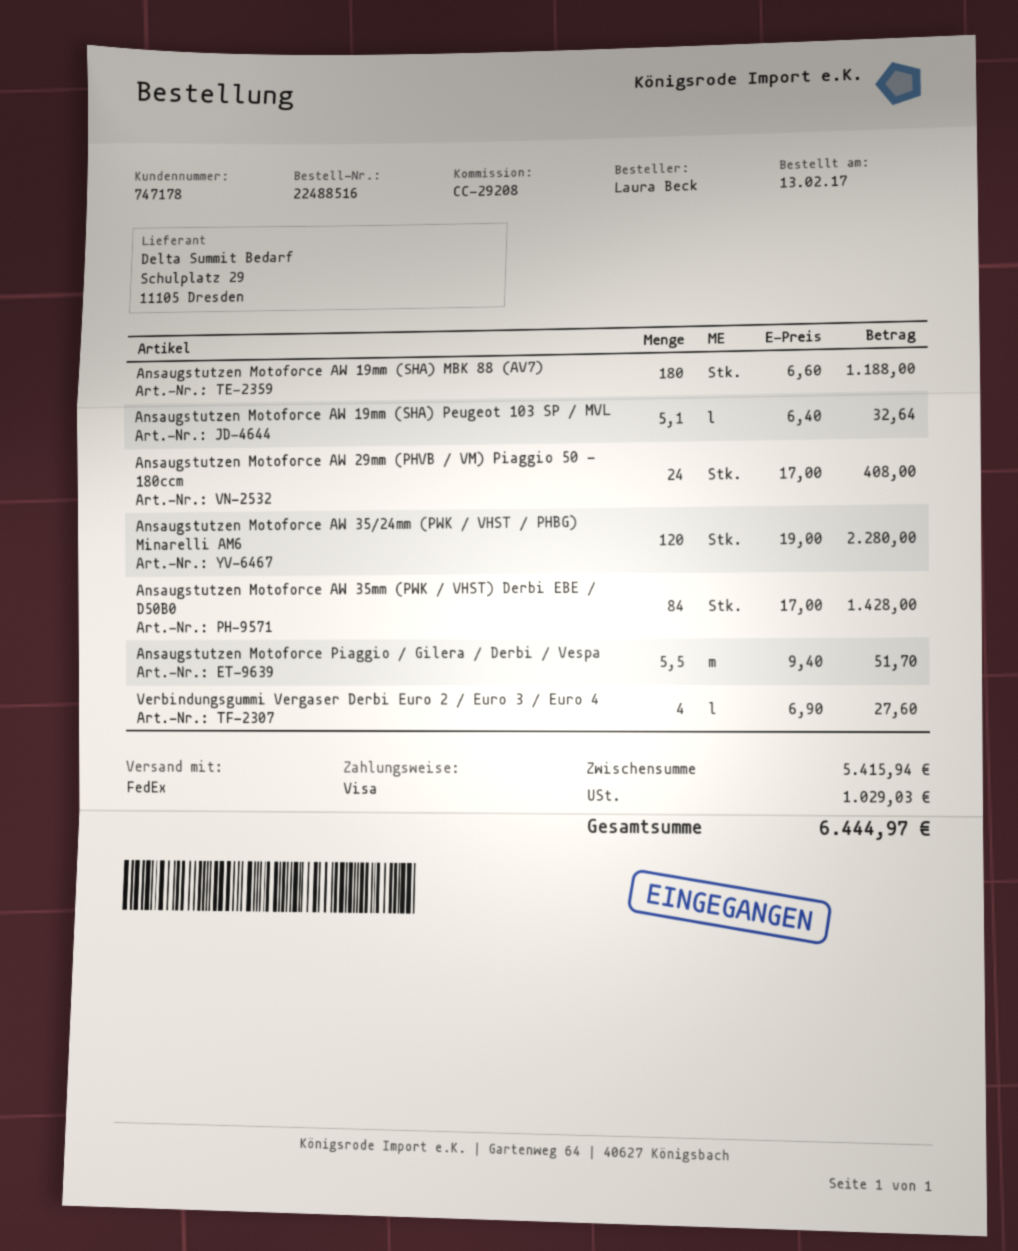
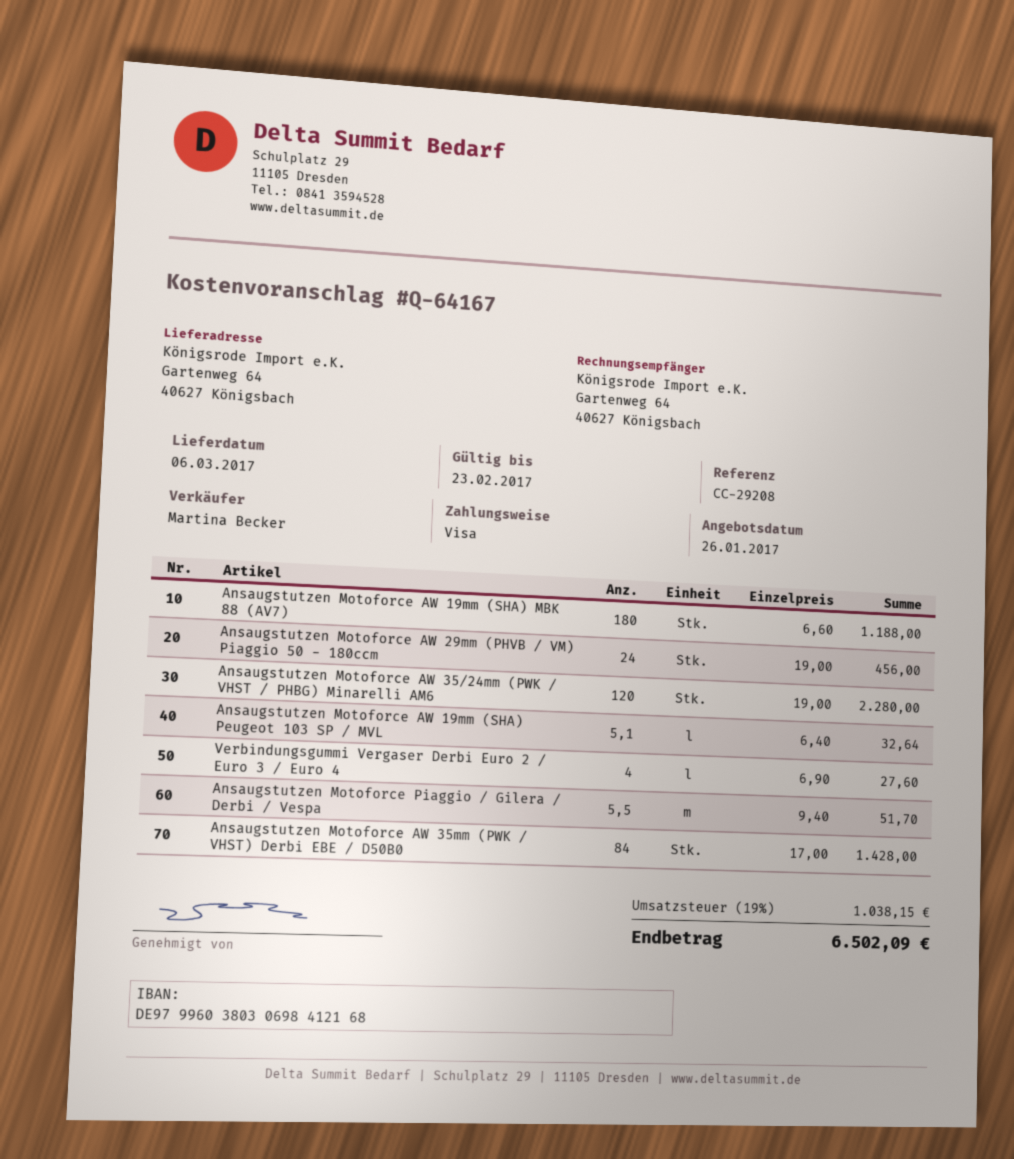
Ansaugstutzen Motoforce AW 29mm (PHVB / VM) Piaggio 50 - 180ccm: 24 x 17.00 = 408.00 -> 24 x 19.00 = 456.00
tax: 1029.03 -> 1038.15
total: 6444.97 -> 6502.09

